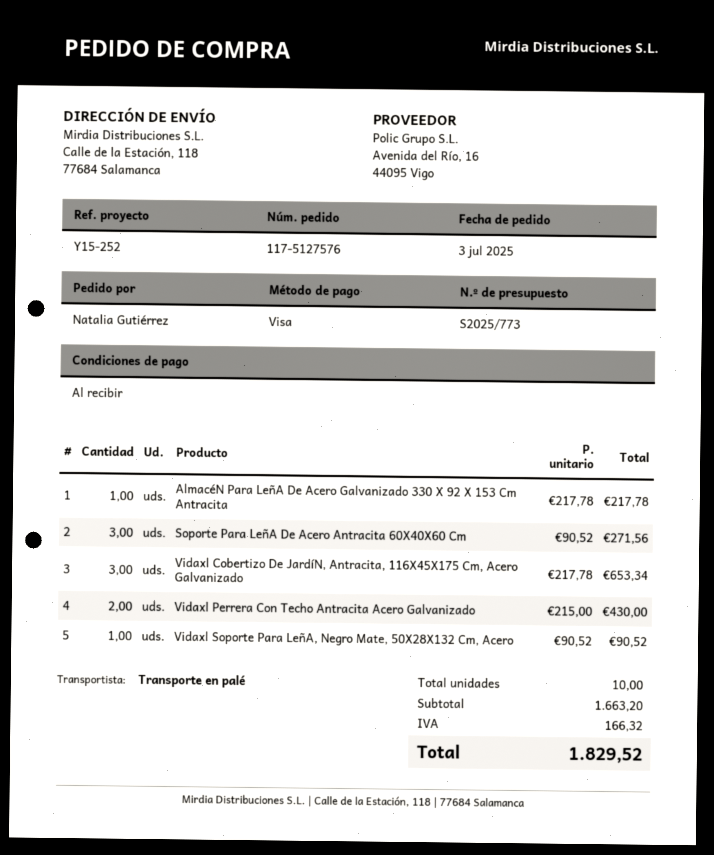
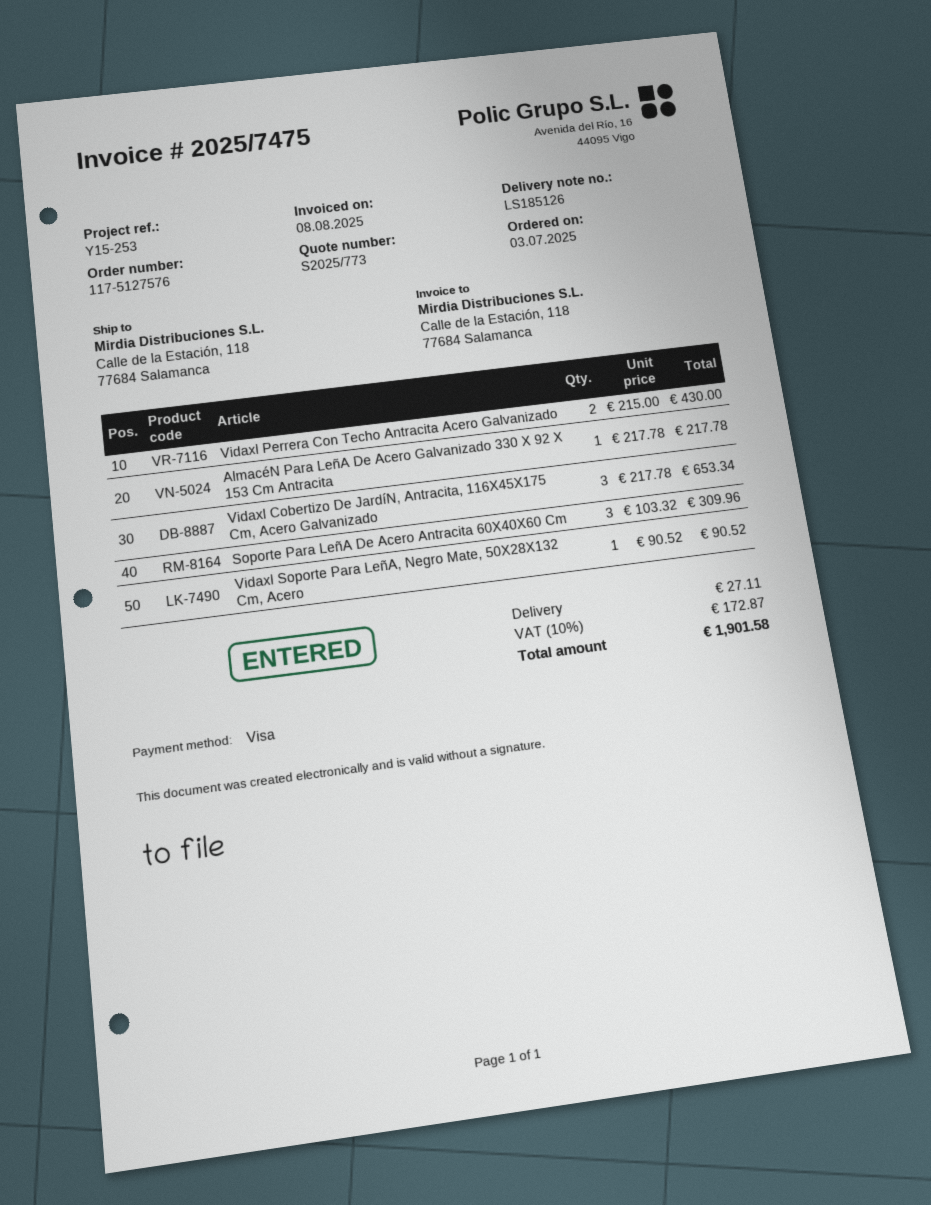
reference: Y15-252 -> Y15-253
Soporte Para LeñA De Acero Antracita 60X40X60 Cm: 3 x 90.52 = 271.56 -> 3 x 103.32 = 309.96
shipping: none -> 27.11
tax: 166.32 -> 172.87
total: 1829.52 -> 1901.58

